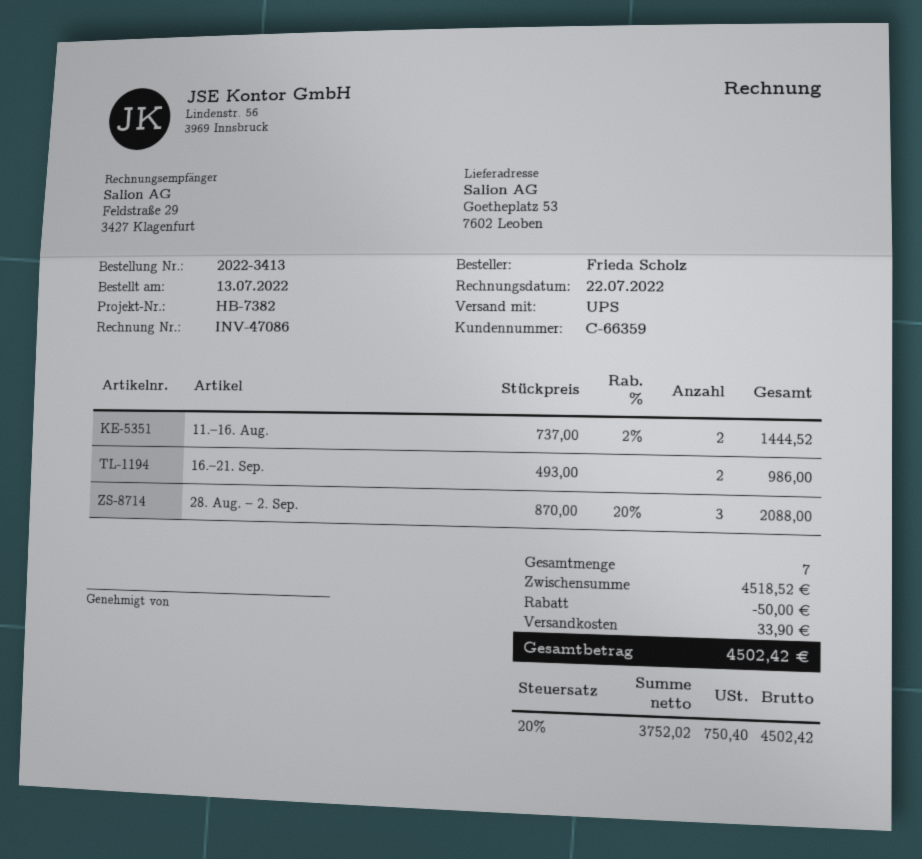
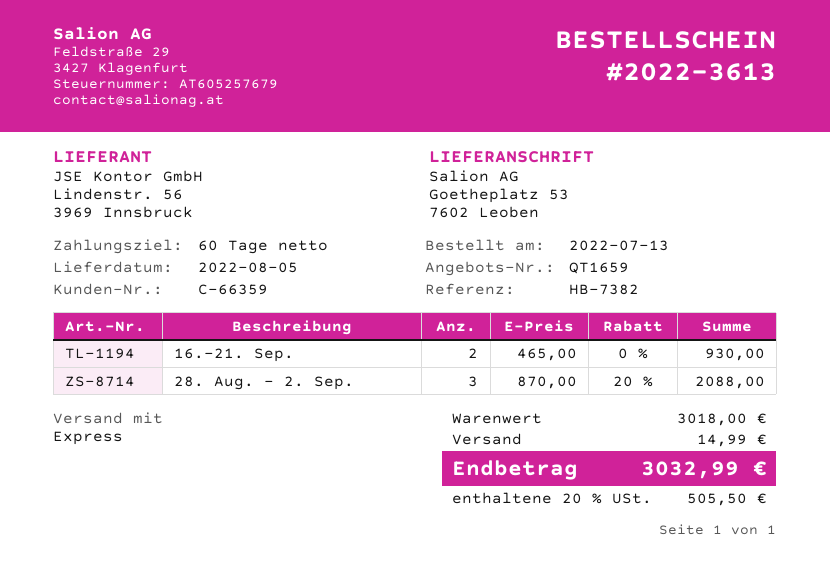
order number: 2022-3413 -> 2022-3613
shipping method: UPS -> express
11.–16. Aug.: 2 x 737.00 - 2% = 1444.52 -> none
16.–21. Sep.: 2 x 493.00 = 986.00 -> 2 x 465.00 = 930.00
subtotal: 4518.52 -> 3018.00
discount: 50.00 -> none
shipping: 33.90 -> 14.99
tax: 20% = 750.40 -> 20% = 505.50
total: 4502.42 -> 3032.99

